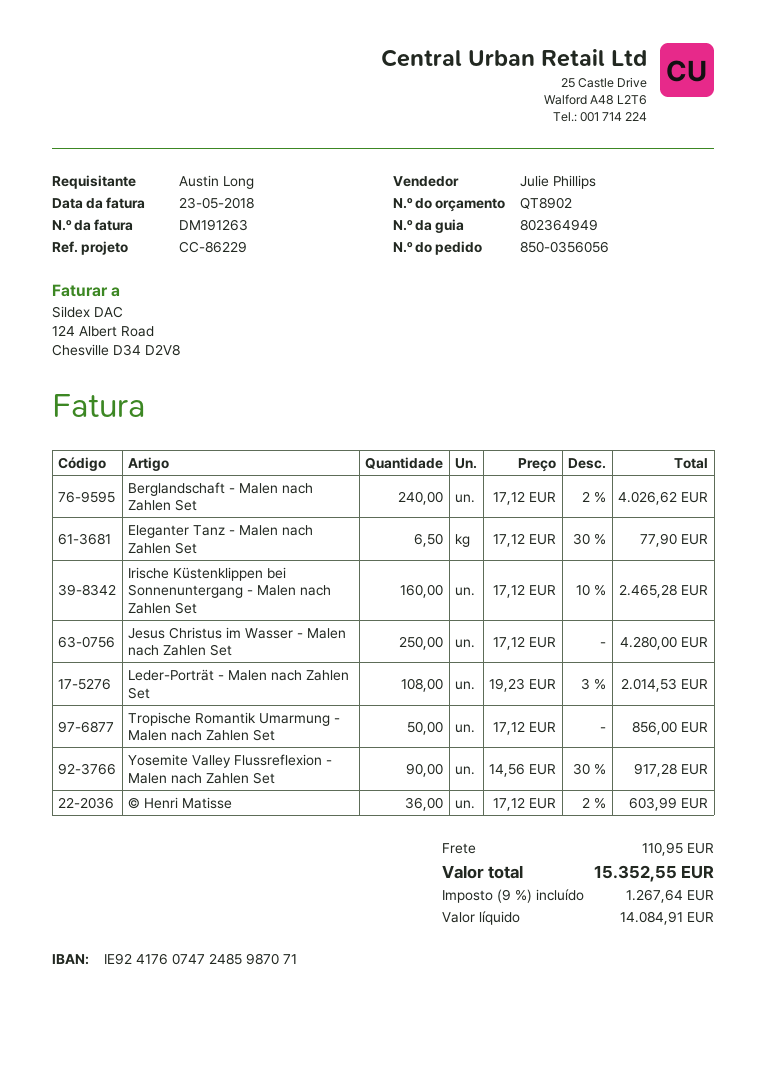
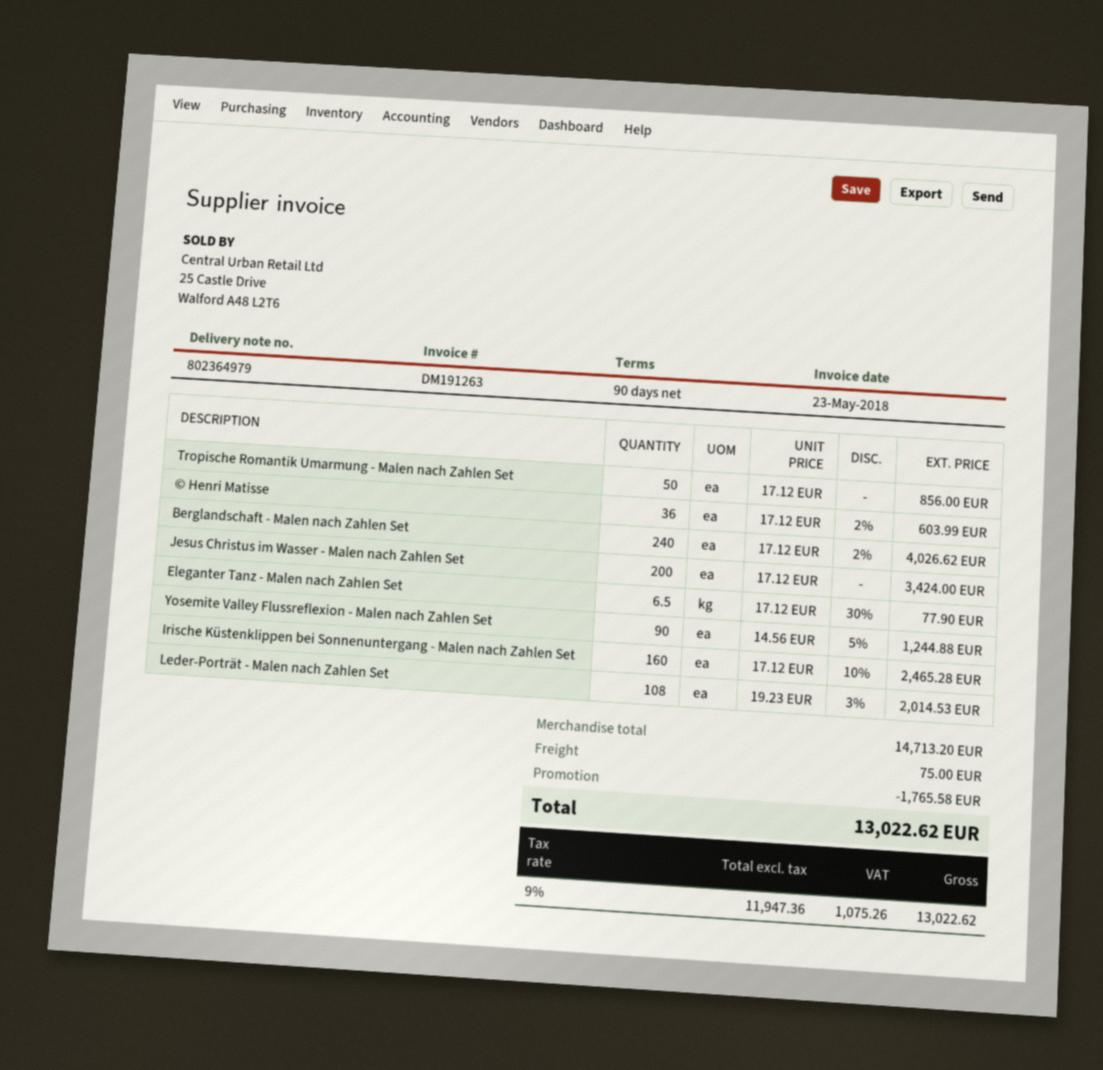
delivery note number: 802364949 -> 802364979
Jesus Christus im Wasser - Malen nach Zahlen Set: 250 x 17.12 = 4280.00 -> 200 x 17.12 = 3424.00
Yosemite Valley Flussreflexion - Malen nach Zahlen Set: 90 x 14.56 - 30% = 917.28 -> 90 x 14.56 - 5% = 1244.88
discount: none -> 1765.58
shipping: 110.95 -> 75.00
net: 14084.91 -> 11947.36
tax: 9% = 1267.64 -> 9% = 1075.26
total: 15352.55 -> 13022.62

